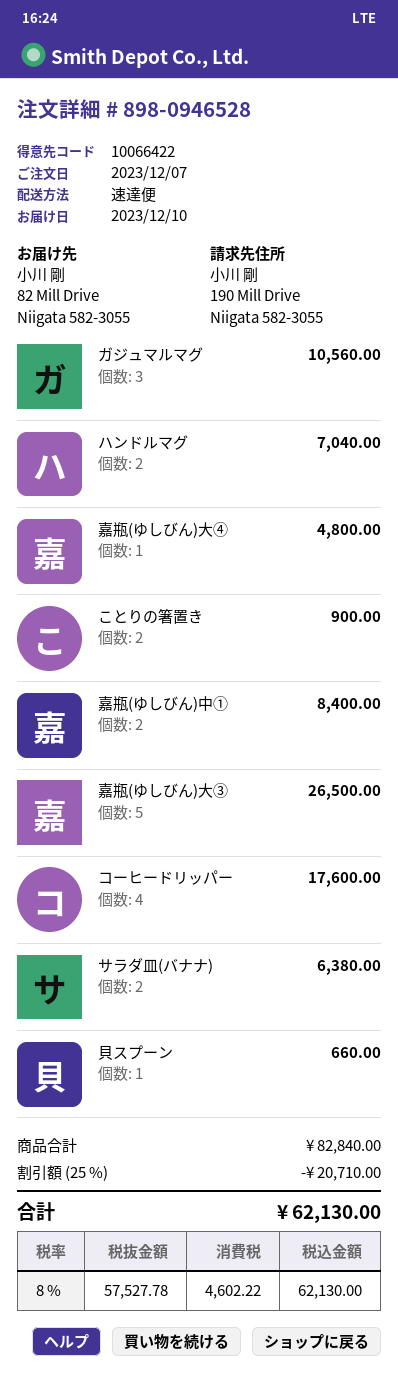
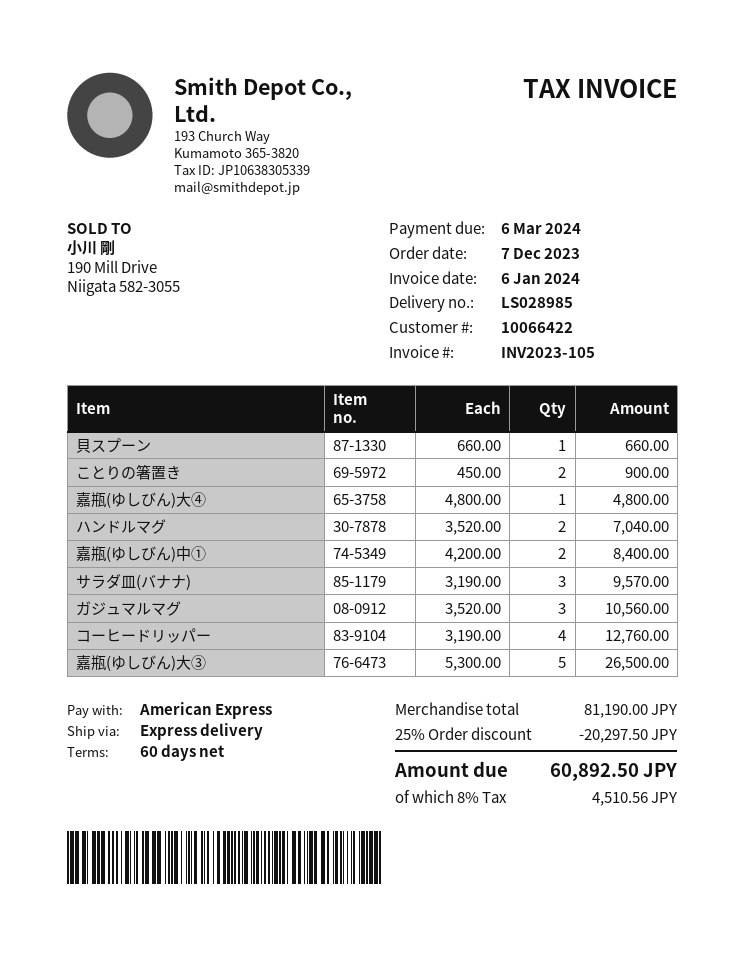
コーヒードリッパー: 4 for 17600.00 -> 4 for 12760.00
サラダ皿(バナナ): 2 for 6380.00 -> 3 for 9570.00
subtotal: 82840.00 -> 81190.00
discount: 25% = 20710.00 -> 25% = 20297.50
tax: 8% = 4602.22 -> 8% = 4510.56
total: 62130.00 -> 60892.50

